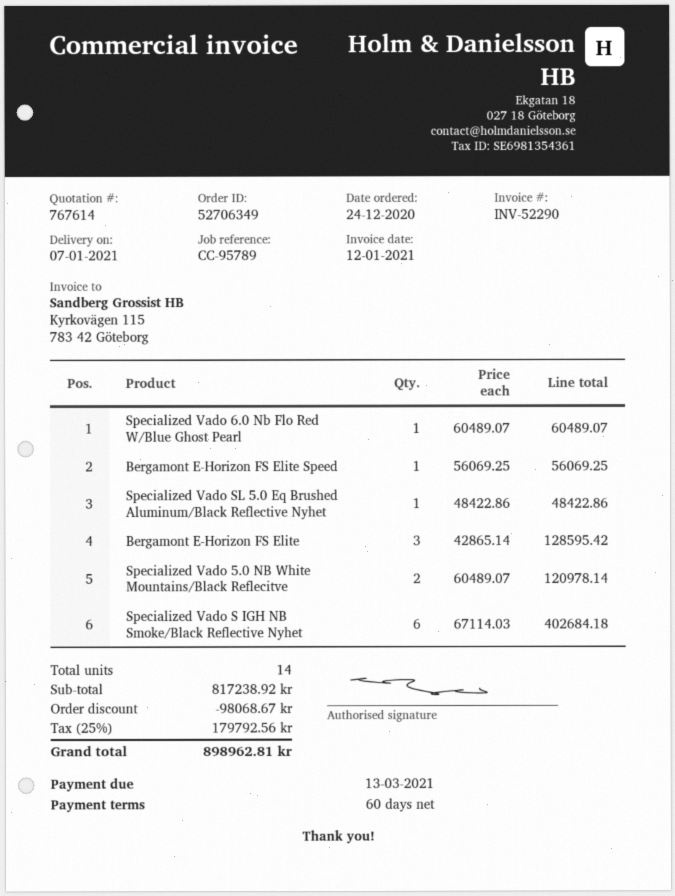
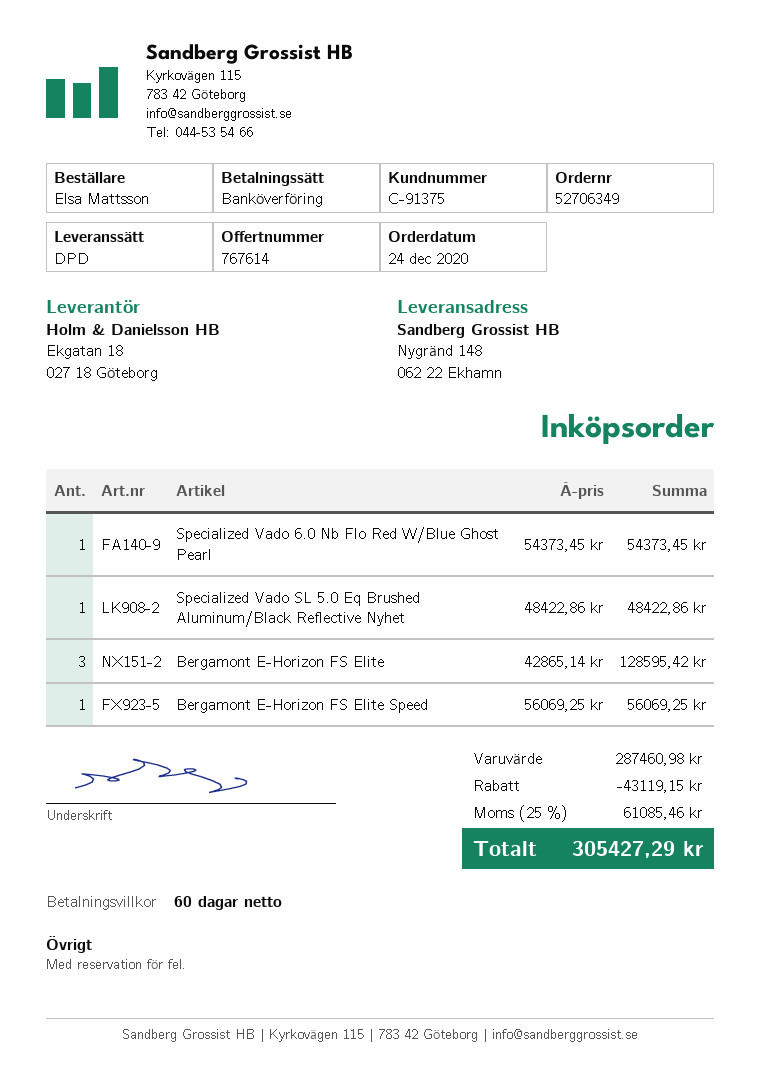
Specialized Vado 6.0 Nb Flo Red W/Blue Ghost Pearl: 1 x 60489.07 = 60489.07 -> 1 x 54373.45 = 54373.45
Specialized Vado 5.0 NB White Mountains/Black Reflecitve: 2 x 60489.07 = 120978.14 -> none
Specialized Vado S IGH NB Smoke/Black Reflective Nyhet: 6 x 67114.03 = 402684.18 -> none
subtotal: 817238.92 -> 287460.98
discount: 98068.67 -> 43119.15
tax: 25% = 179792.56 -> 25% = 61085.46
total: 898962.81 -> 305427.29

